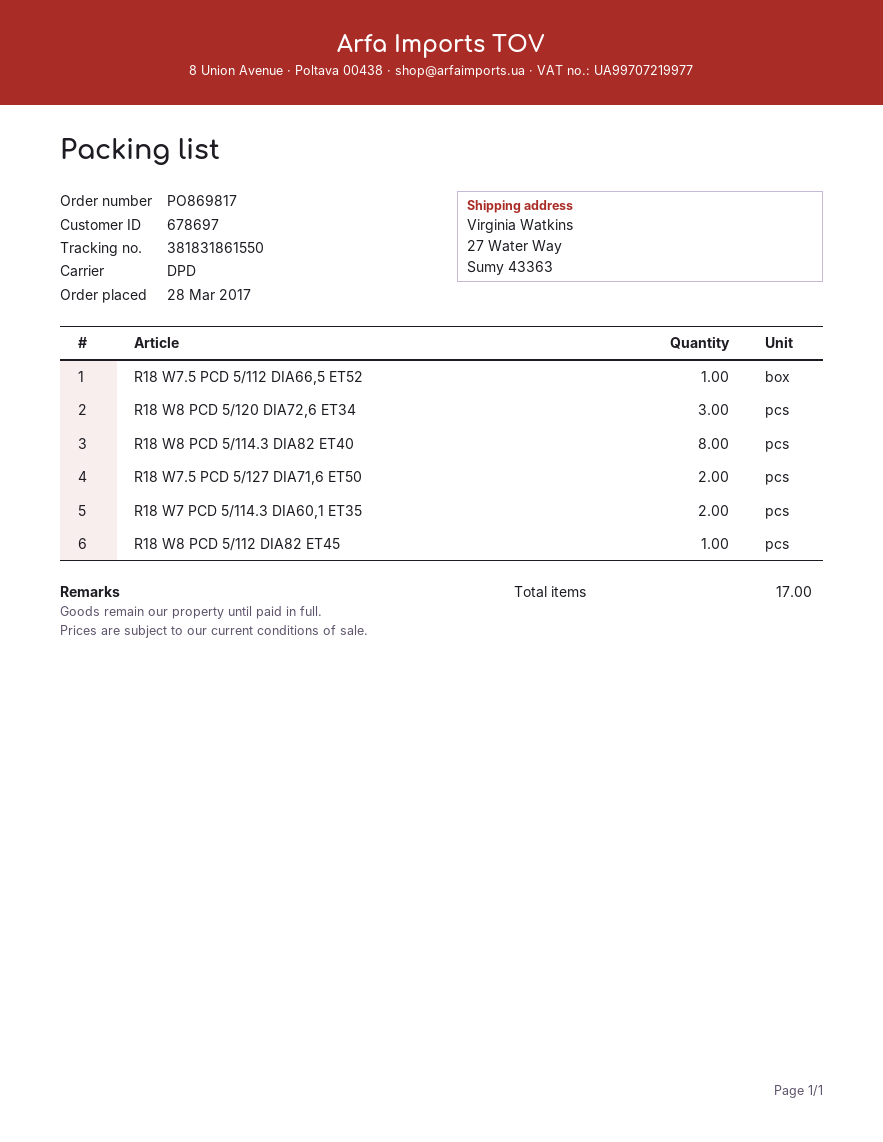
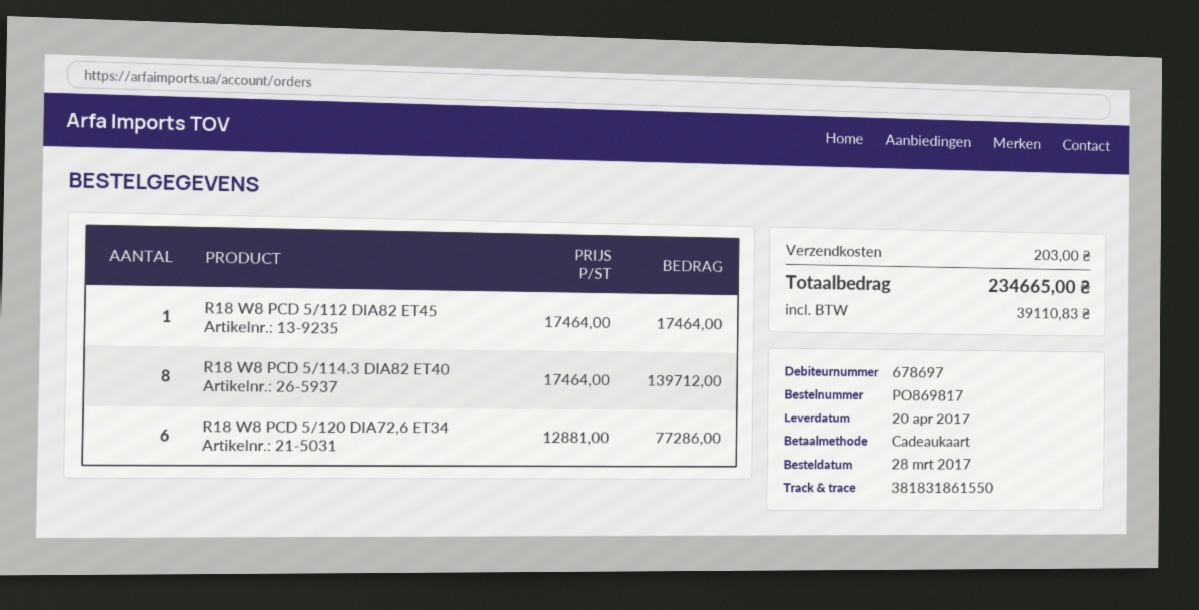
R18 W7.5 PCD 5/112 DIA66,5 ET52: 1 -> none
R18 W8 PCD 5/120 DIA72,6 ET34: 3 -> 6
R18 W7.5 PCD 5/127 DIA71,6 ET50: 2 -> none
R18 W7 PCD 5/114.3 DIA60,1 ET35: 2 -> none

